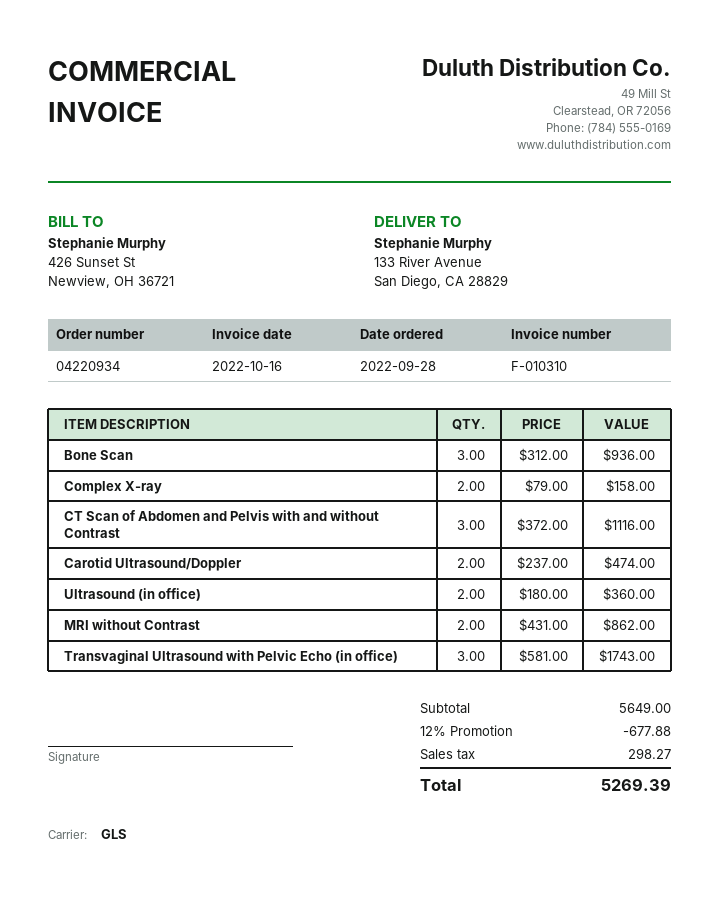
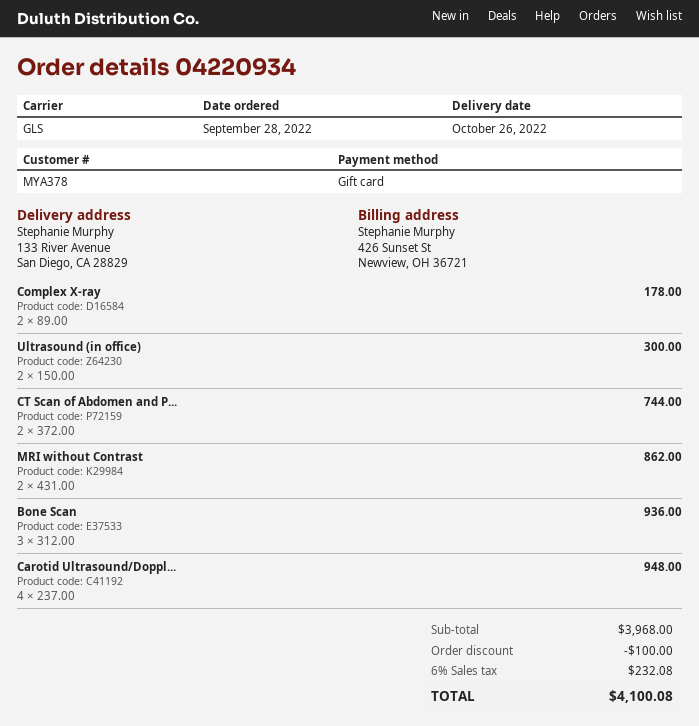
Complex X-ray: 2 x 79.00 = 158.00 -> 2 x 89.00 = 178.00
CT Scan of Abdomen and Pelvis with and without Contrast: 3 x 372.00 = 1116.00 -> 2 x 372.00 = 744.00
Carotid Ultrasound/Doppler: 2 x 237.00 = 474.00 -> 4 x 237.00 = 948.00
Ultrasound (in office): 2 x 180.00 = 360.00 -> 2 x 150.00 = 300.00
Transvaginal Ultrasound with Pelvic Echo (in office): 3 x 581.00 = 1743.00 -> none
subtotal: 5649.00 -> 3968.00
discount: 677.88 -> 100.00
tax: 298.27 -> 232.08
total: 5269.39 -> 4100.08

